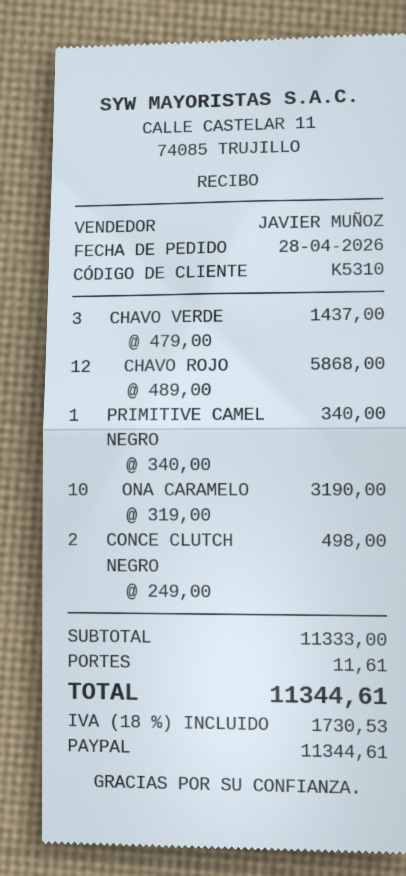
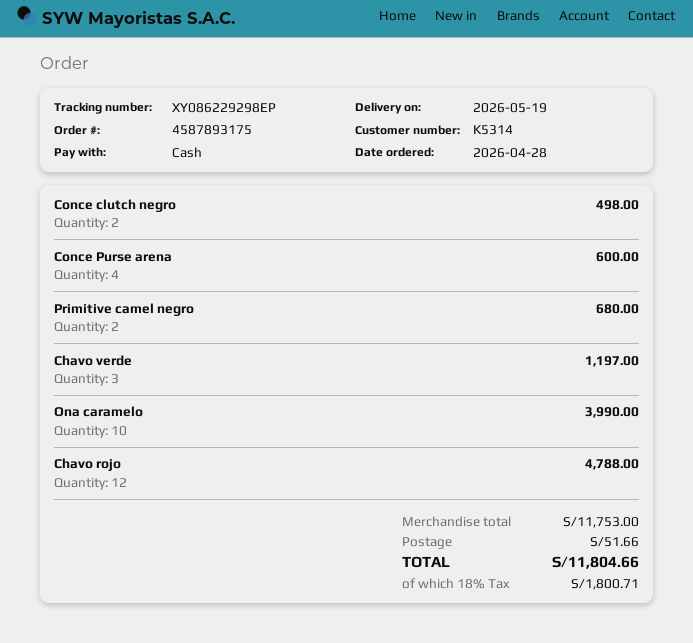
customer number: K5310 -> K5314
payment method: PayPal -> cash
CHAVO VERDE: 3 for 1437.00 -> 3 for 1197.00
CHAVO ROJO: 12 for 5868.00 -> 12 for 4788.00
PRIMITIVE CAMEL NEGRO: 1 for 340.00 -> 2 for 680.00
ONA CARAMELO: 10 for 3190.00 -> 10 for 3990.00
Conce Purse arena: none -> 4 for 600.00
subtotal: 11333.00 -> 11753.00
shipping: 11.61 -> 51.66
tax: 18% = 1730.53 -> 18% = 1800.71
total: 11344.61 -> 11804.66

